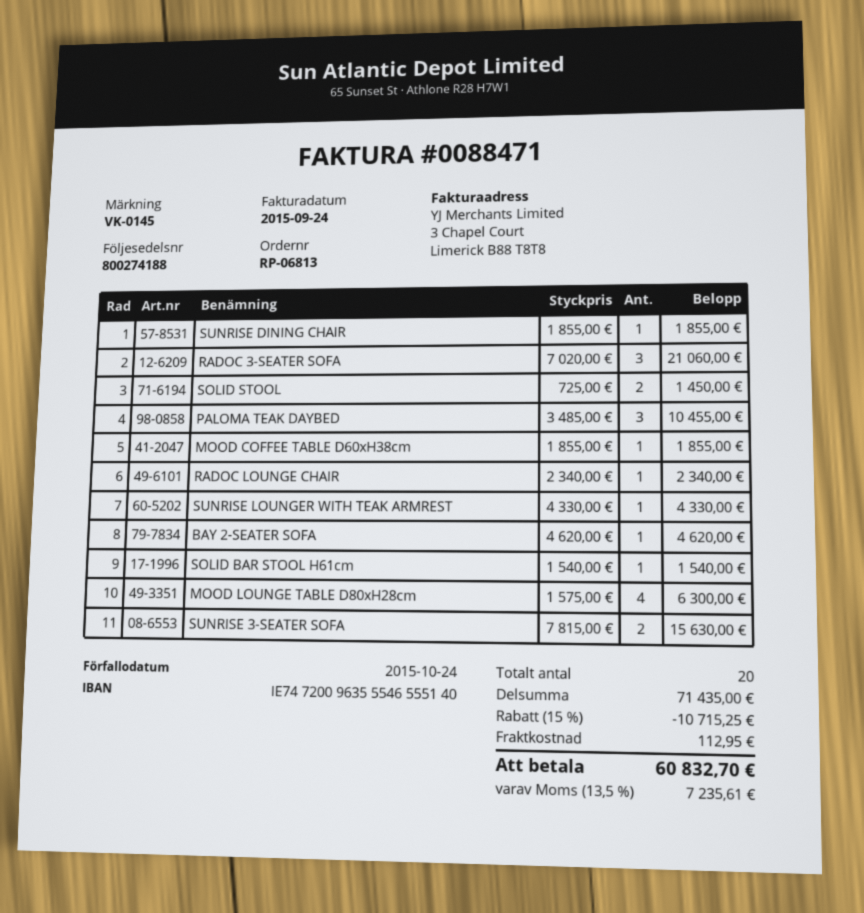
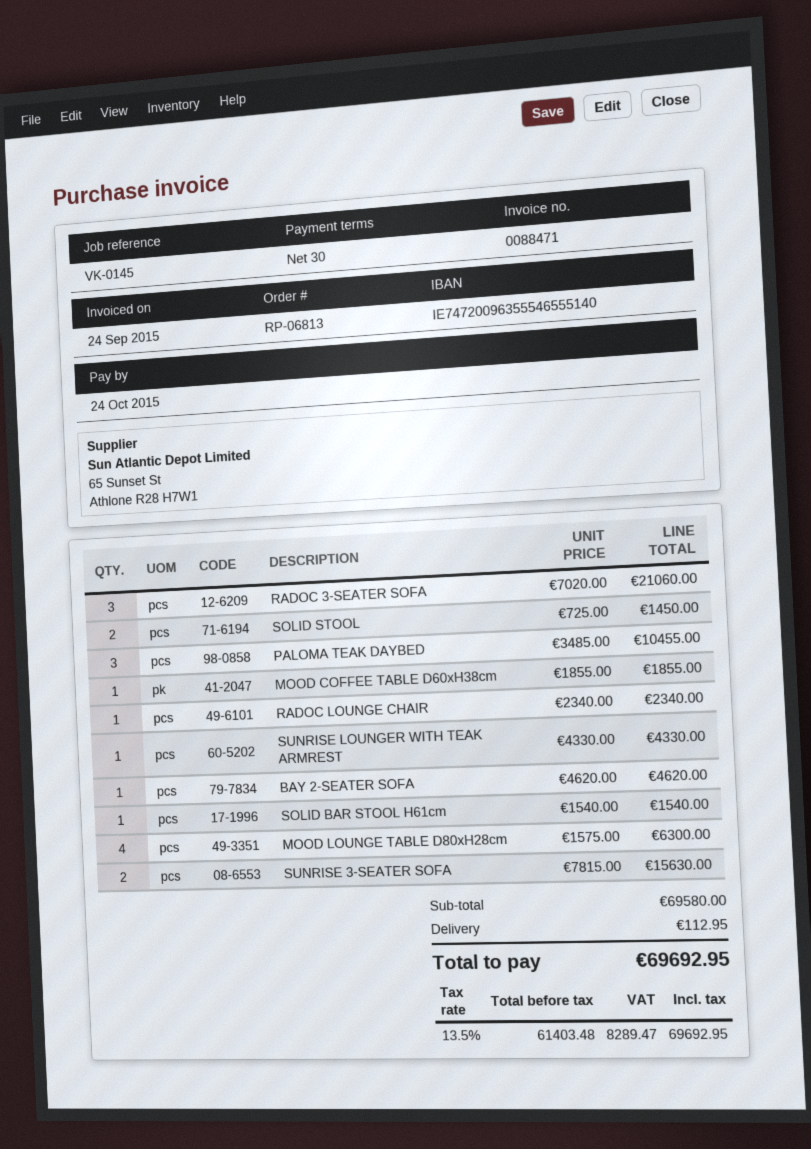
SUNRISE DINING CHAIR: 1 x 1855.00 = 1855.00 -> none
subtotal: 71435.00 -> 69580.00
discount: 15% = 10715.25 -> none
tax: 13.5% = 7235.61 -> 13.5% = 8289.47
total: 60832.70 -> 69692.95

